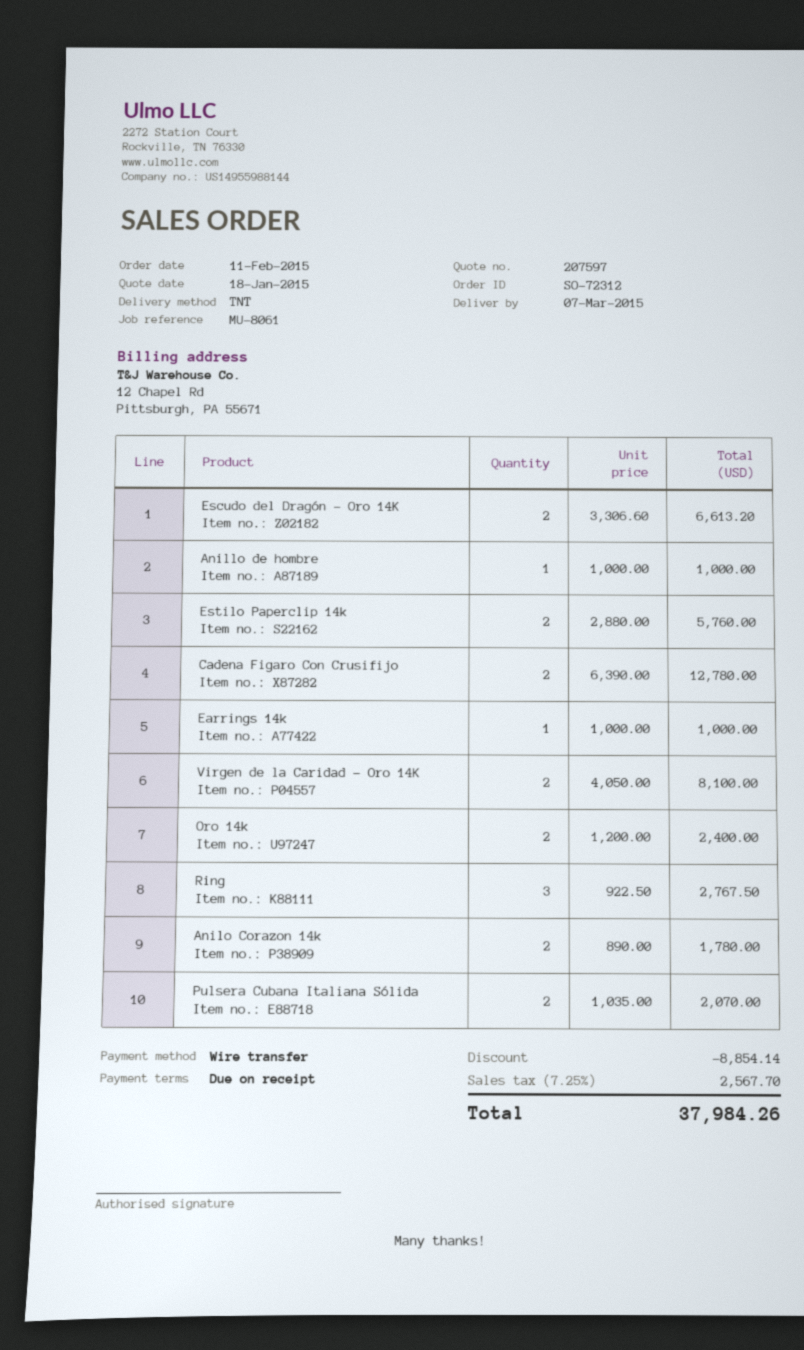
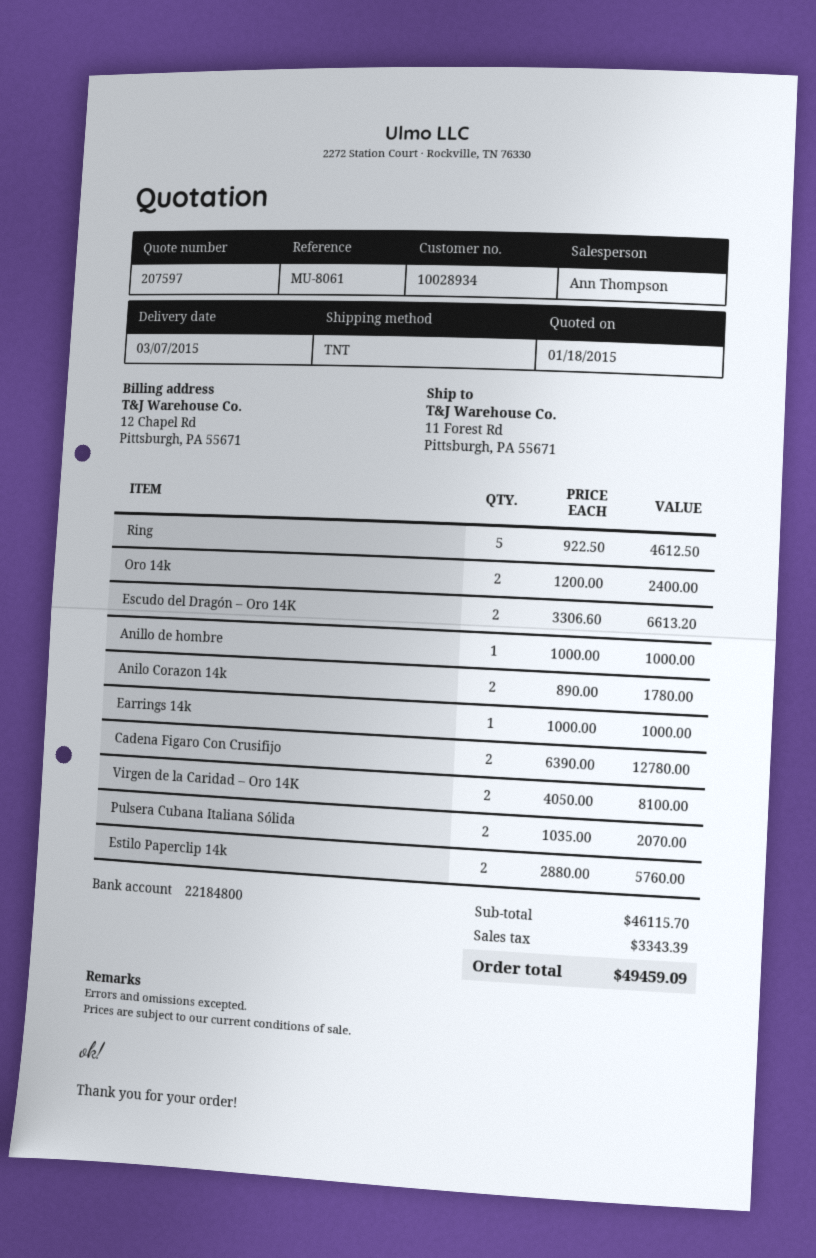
Ring: 3 x 922.50 = 2767.50 -> 5 x 922.50 = 4612.50
discount: 8854.14 -> none
tax: 2567.70 -> 3343.39
total: 37984.26 -> 49459.09

